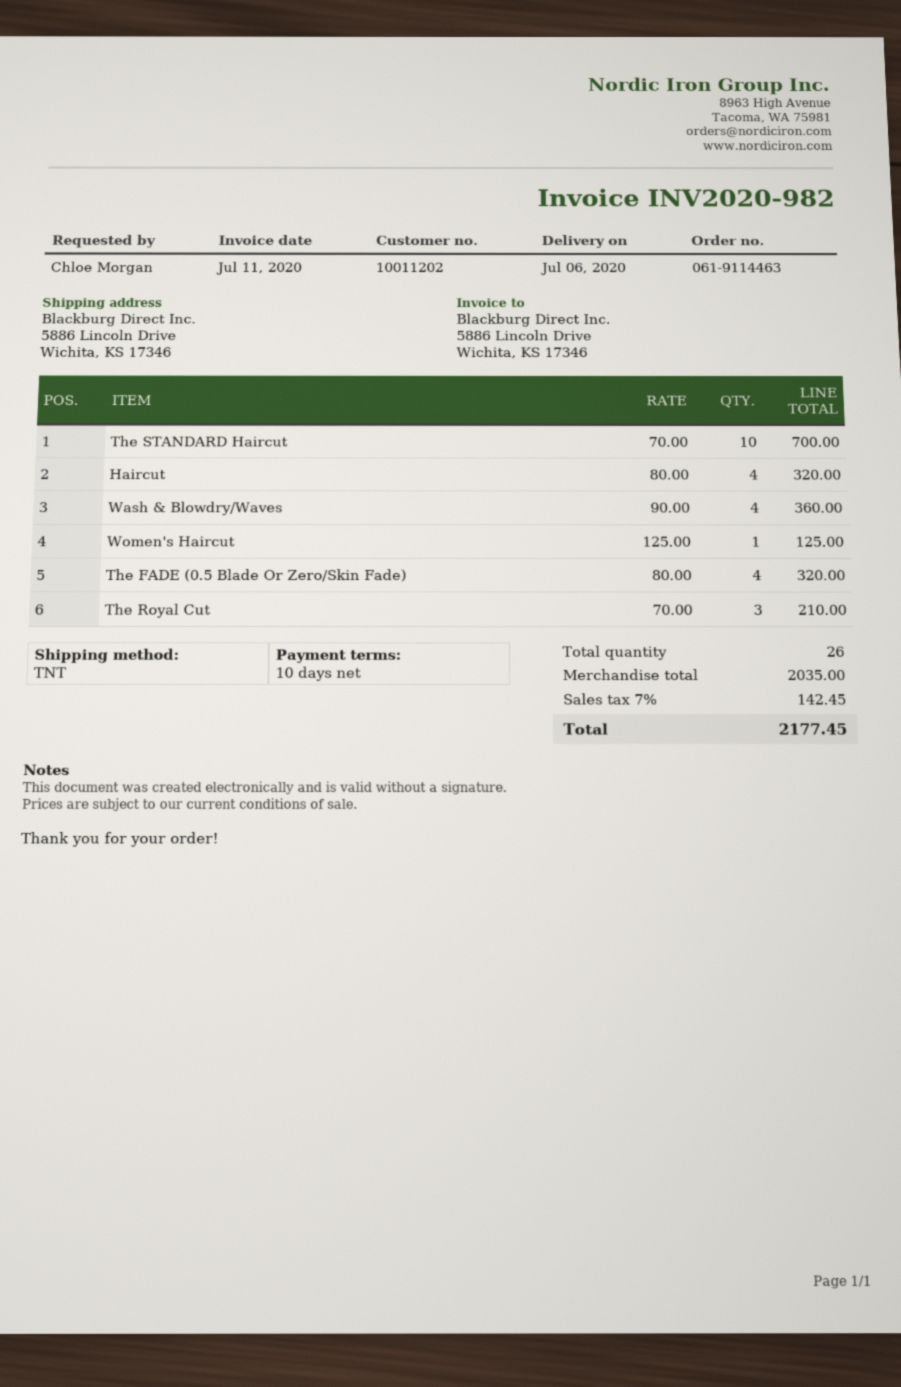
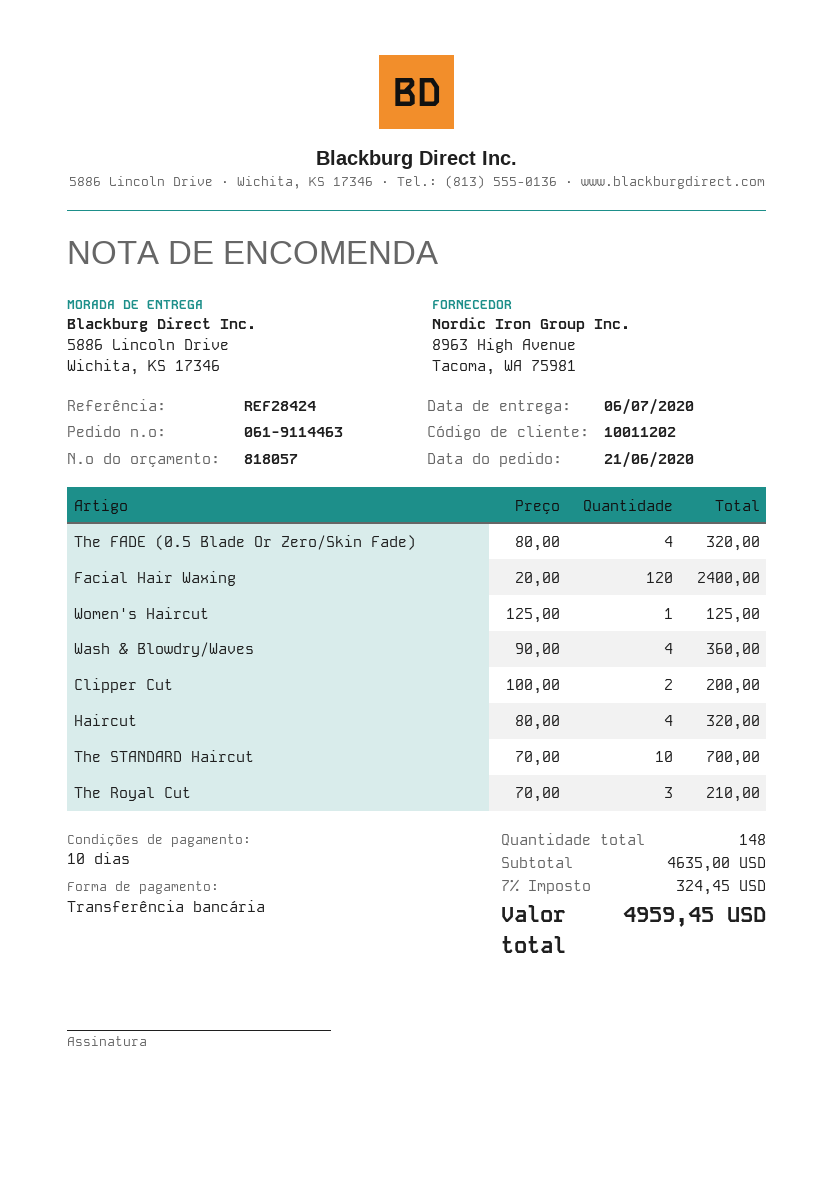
Facial Hair Waxing: none -> 120 x 20.00 = 2400.00
Clipper Cut: none -> 2 x 100.00 = 200.00
total quantity: 26 -> 148
subtotal: 2035.00 -> 4635.00
tax: 7% = 142.45 -> 7% = 324.45
total: 2177.45 -> 4959.45

